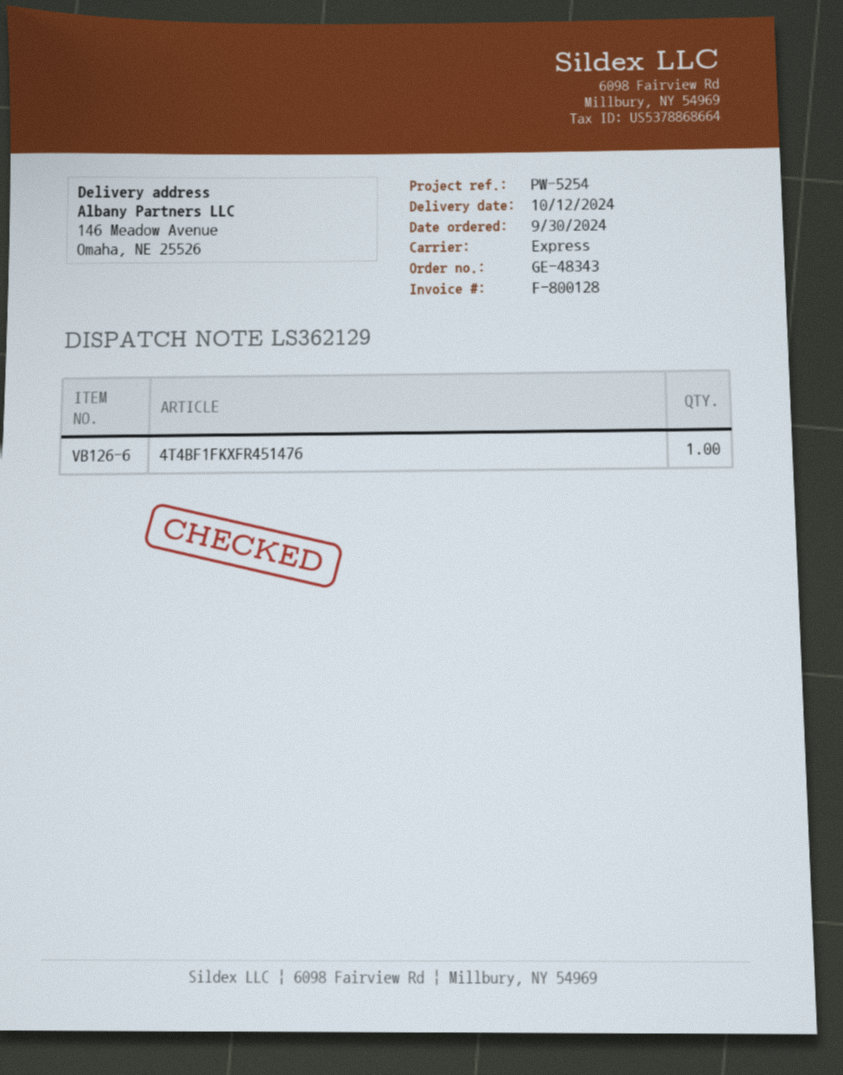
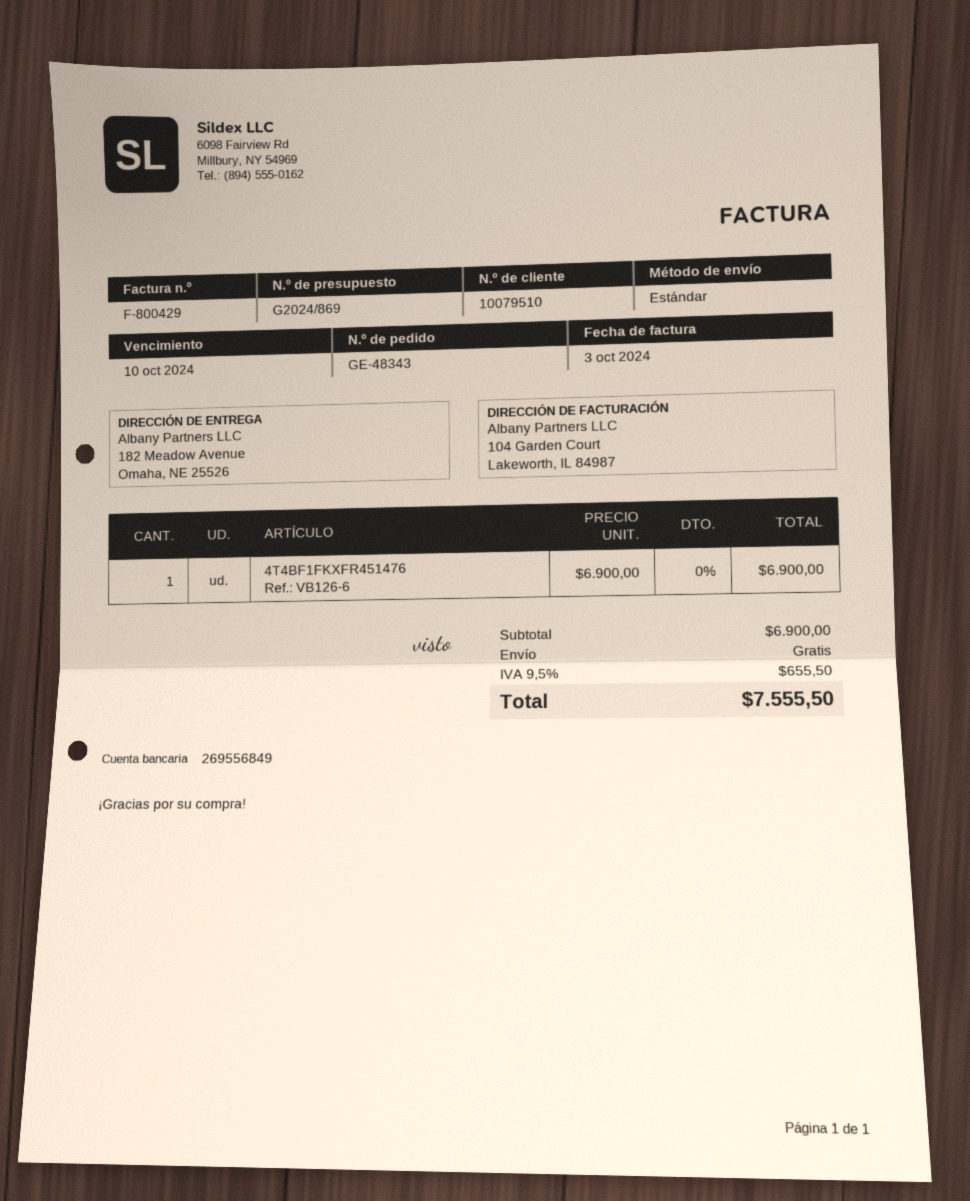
invoice number: F-800128 -> F-800429
shipping method: express -> standard
ship to: 146 Meadow Avenue, Omaha, NE 25526 -> 182 Meadow Avenue, Omaha, NE 25526

